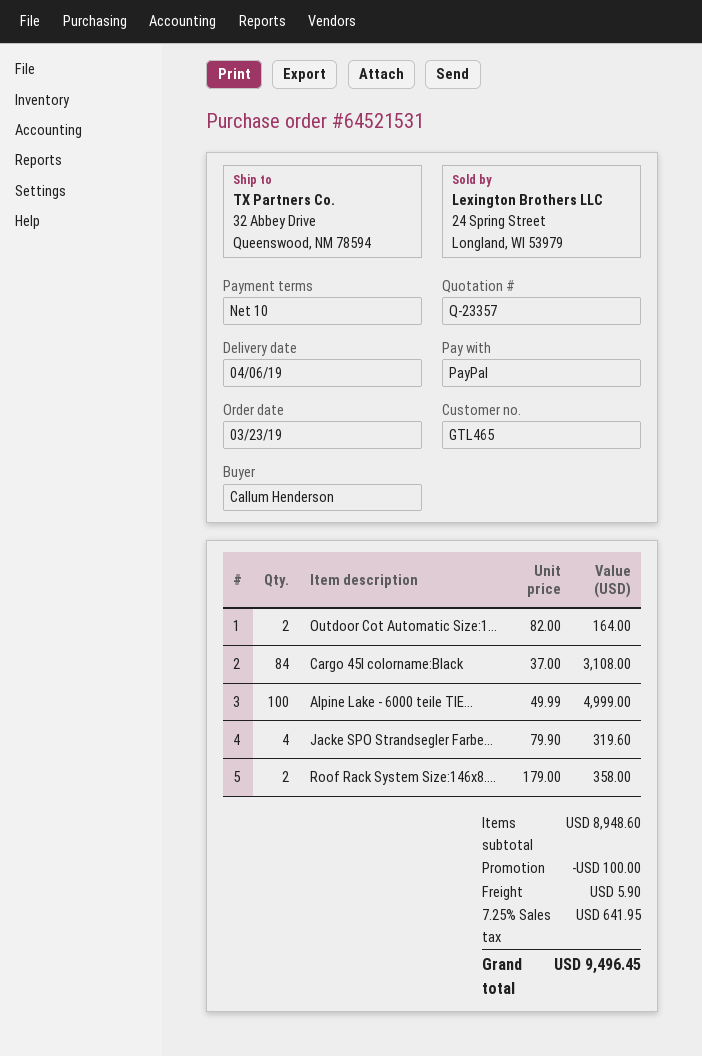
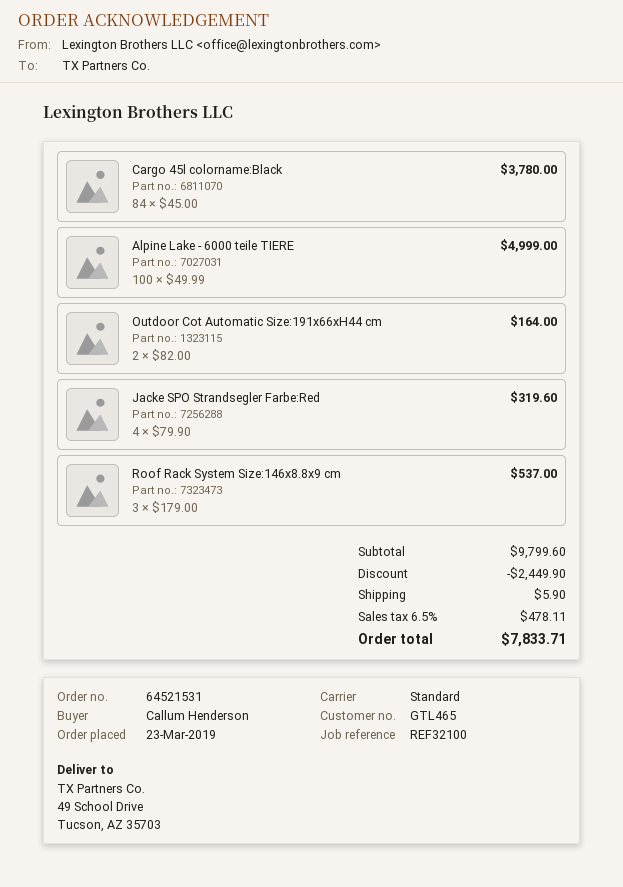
ship to: 32 Abbey Drive, Queenswood, NM 78594 -> 49 School Drive, Tucson, AZ 35703
Cargo 45l colorname:Black: 84 x 37.00 = 3108.00 -> 84 x 45.00 = 3780.00
Roof Rack System Size:146x8....: 2 x 179.00 = 358.00 -> 3 x 179.00 = 537.00
subtotal: 8948.60 -> 9799.60
discount: 100.00 -> 2449.90
tax: 7.25% = 641.95 -> 6.5% = 478.11
total: 9496.45 -> 7833.71

